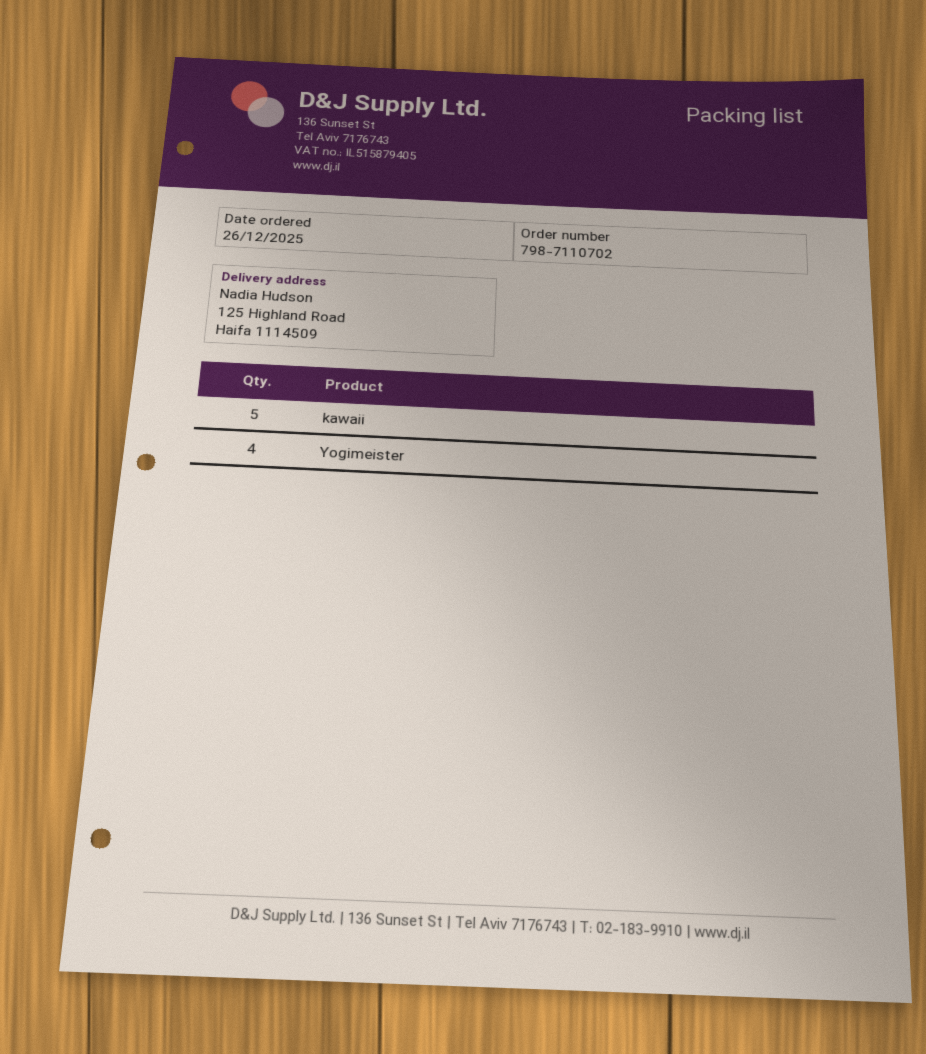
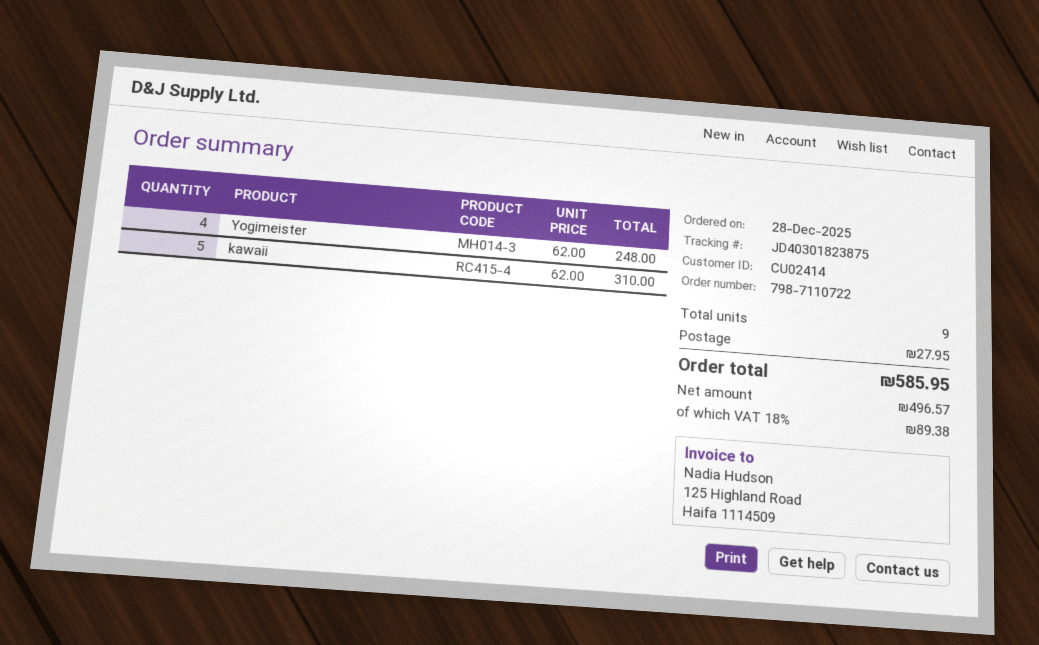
order number: 798-7110702 -> 798-7110722
order date: 2025-12-26 -> 2025-12-28

